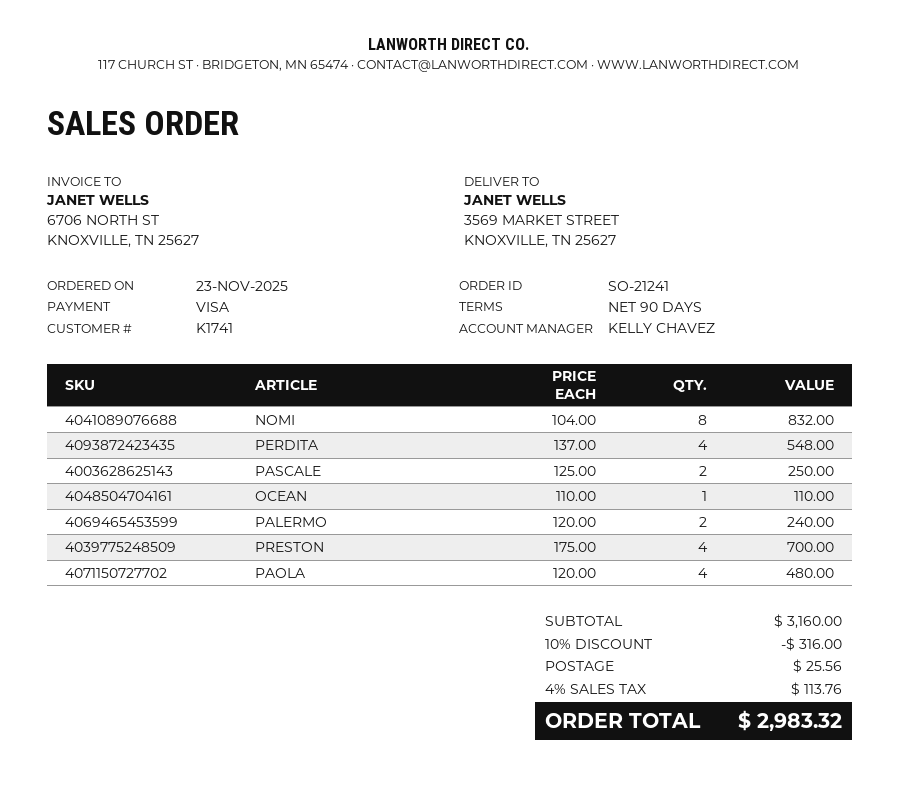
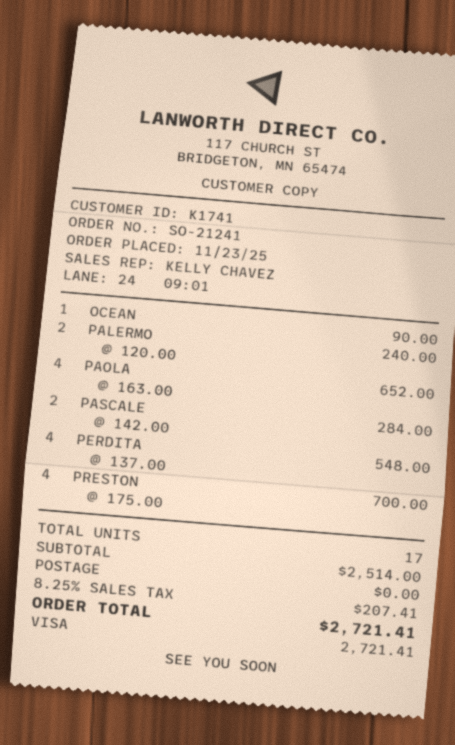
NOMI: 8 x 104.00 = 832.00 -> none
PASCALE: 2 x 125.00 = 250.00 -> 2 x 142.00 = 284.00
OCEAN: 1 x 110.00 = 110.00 -> 1 x 90.00 = 90.00
PAOLA: 4 x 120.00 = 480.00 -> 4 x 163.00 = 652.00
subtotal: 3160.00 -> 2514.00
discount: 10% = 316.00 -> none
shipping: 25.56 -> 0.00
tax: 4% = 113.76 -> 8.25% = 207.41
total: 2983.32 -> 2721.41

